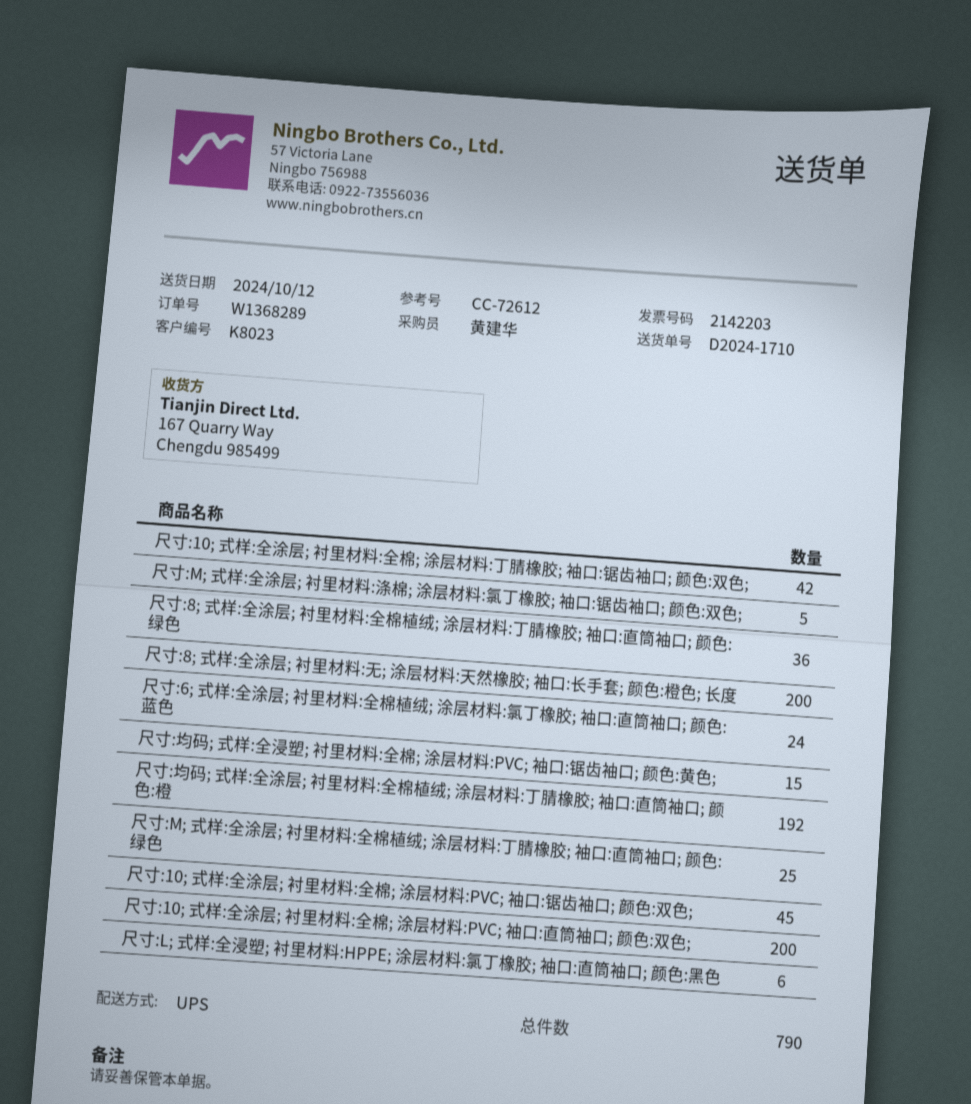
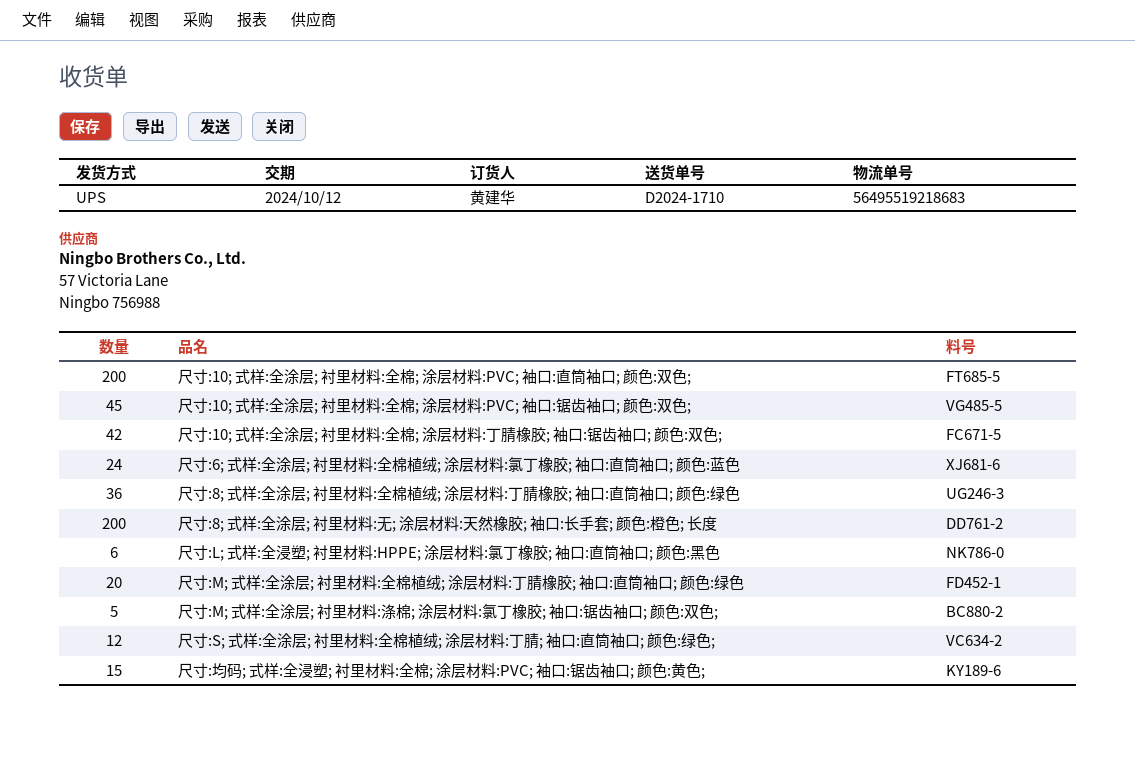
尺寸:均码; 式样:全涂层; 衬里材料:全棉植绒; 涂层材料:丁腈橡胶; 袖口:直筒袖口; 颜色:橙: 192 -> none
尺寸:M; 式样:全涂层; 衬里材料:全棉植绒; 涂层材料:丁腈橡胶; 袖口:直筒袖口; 颜色:绿色: 25 -> 20
尺寸:S; 式样:全涂层; 衬里材料:全棉植绒; 涂层材料:丁腈; 袖口:直筒袖口; 颜色:绿色;: none -> 12

